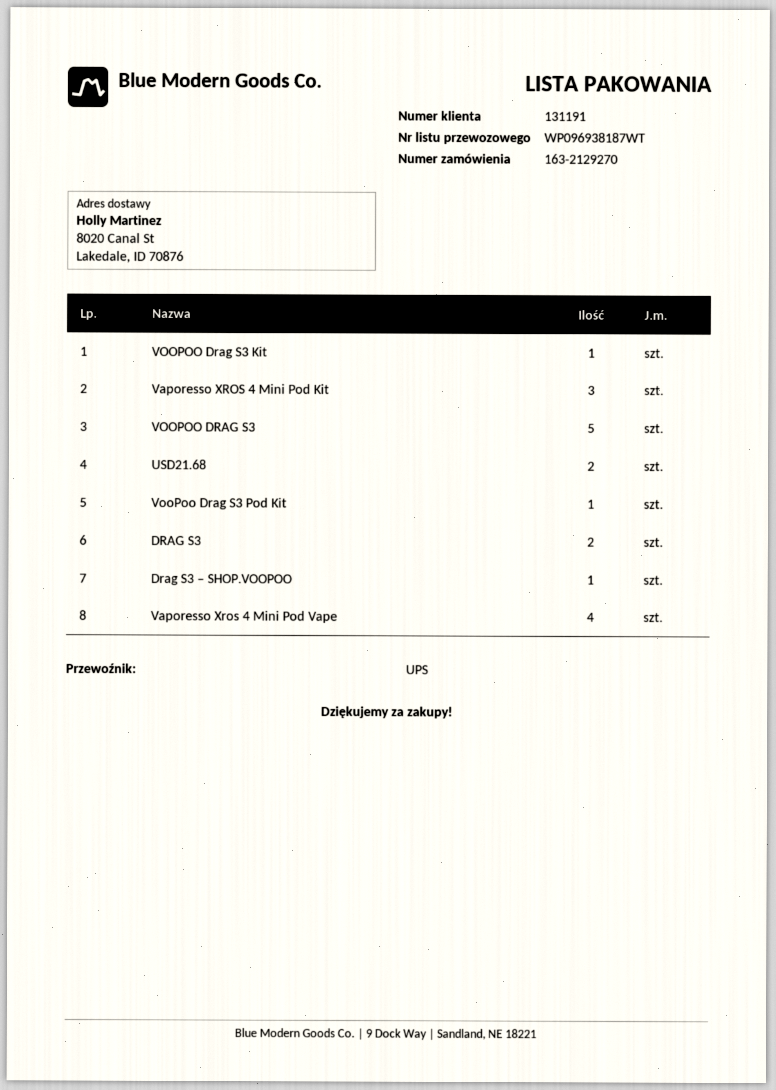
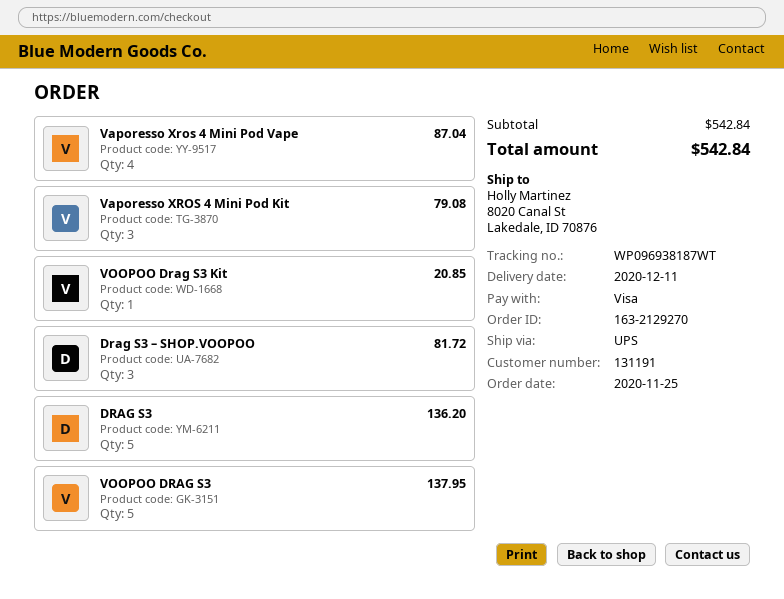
USD21.68: 2 -> none
VooPoo Drag S3 Pod Kit: 1 -> none
DRAG S3: 2 -> 5
Drag S3 – SHOP.VOOPOO: 1 -> 3

